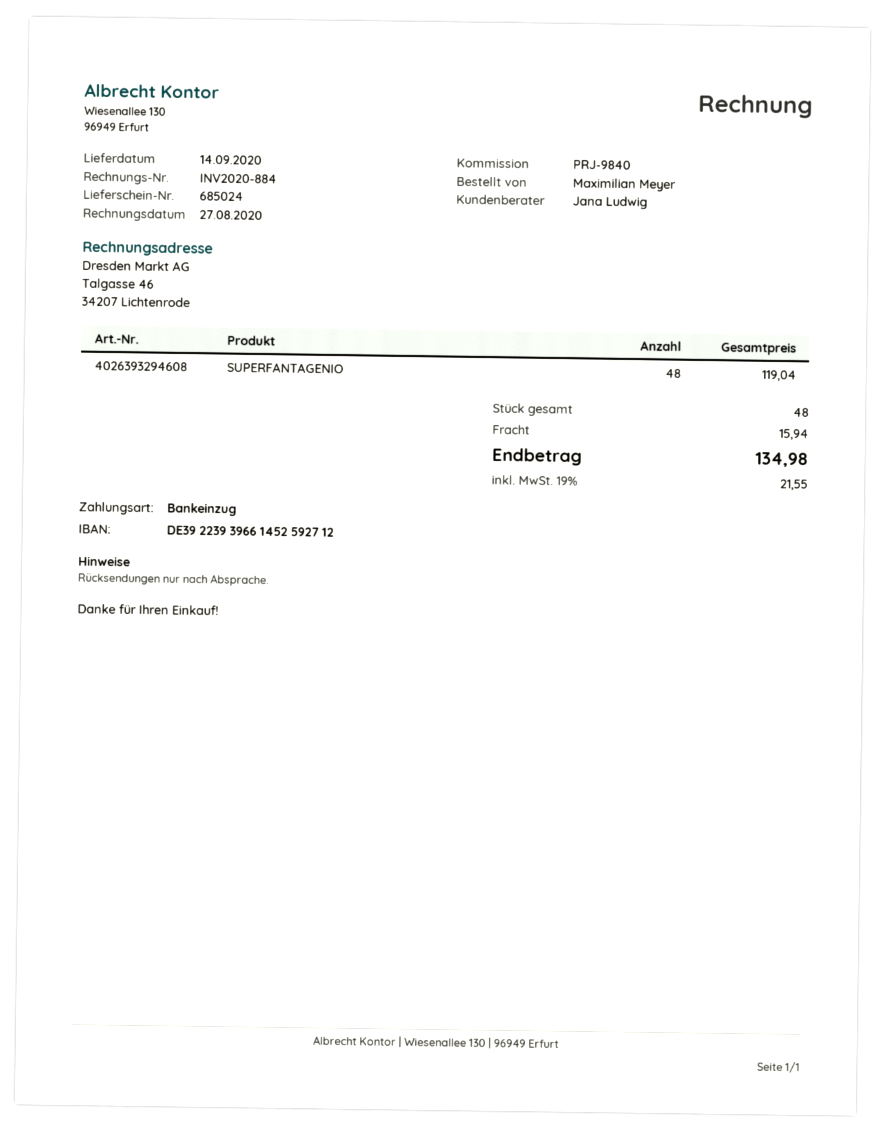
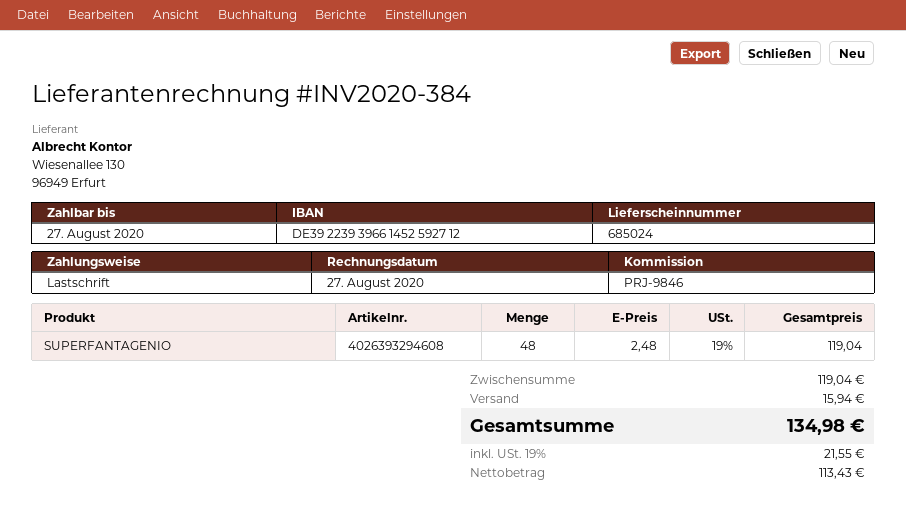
invoice number: INV2020-884 -> INV2020-384
reference: PRJ-9840 -> PRJ-9846

